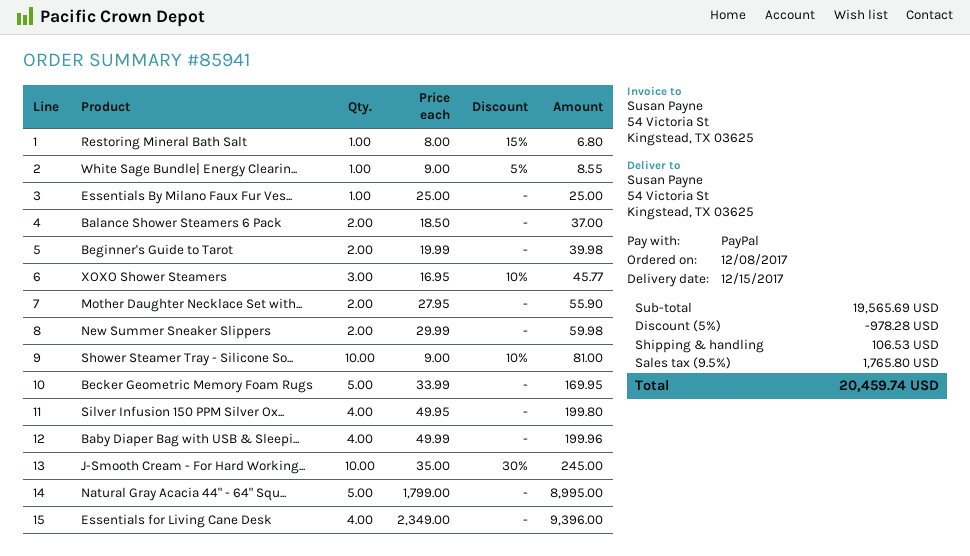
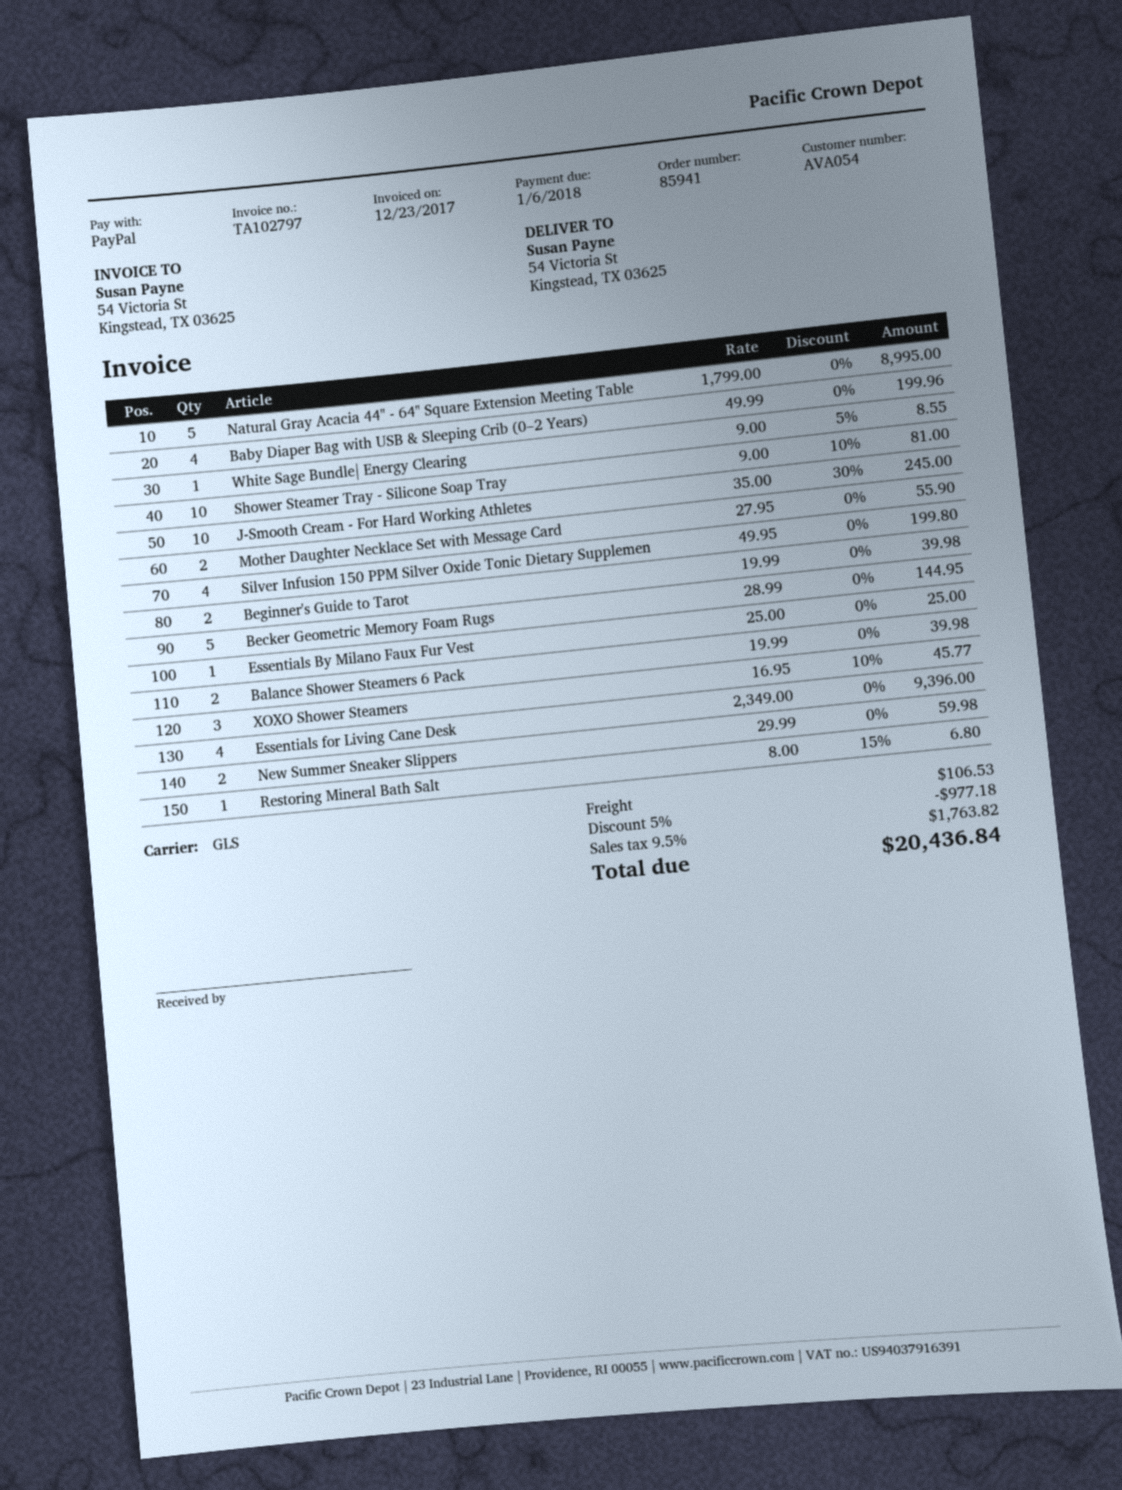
Balance Shower Steamers 6 Pack: 2 x 18.50 = 37.00 -> 2 x 19.99 = 39.98
Becker Geometric Memory Foam Rugs: 5 x 33.99 = 169.95 -> 5 x 28.99 = 144.95
discount: 5% = 978.28 -> 5% = 977.18
tax: 9.5% = 1765.80 -> 9.5% = 1763.82
total: 20459.74 -> 20436.84

